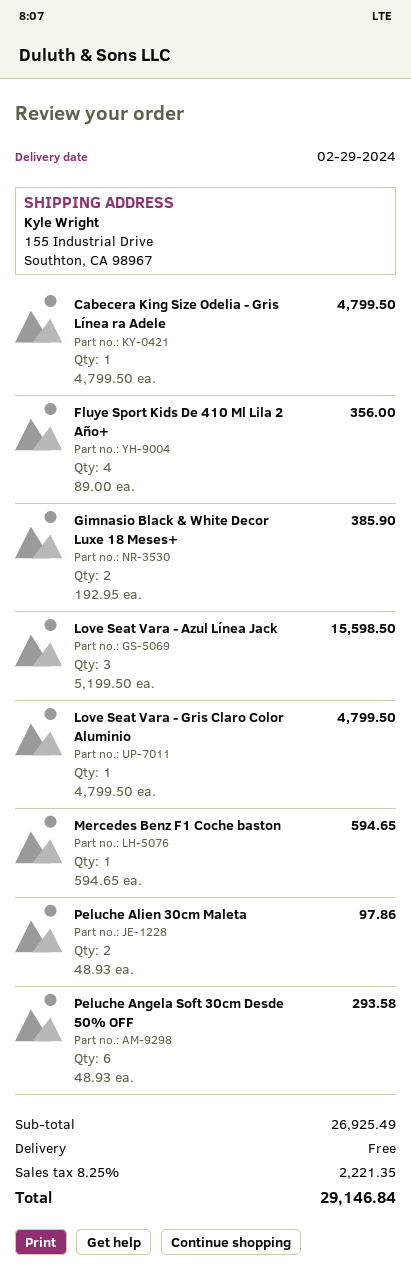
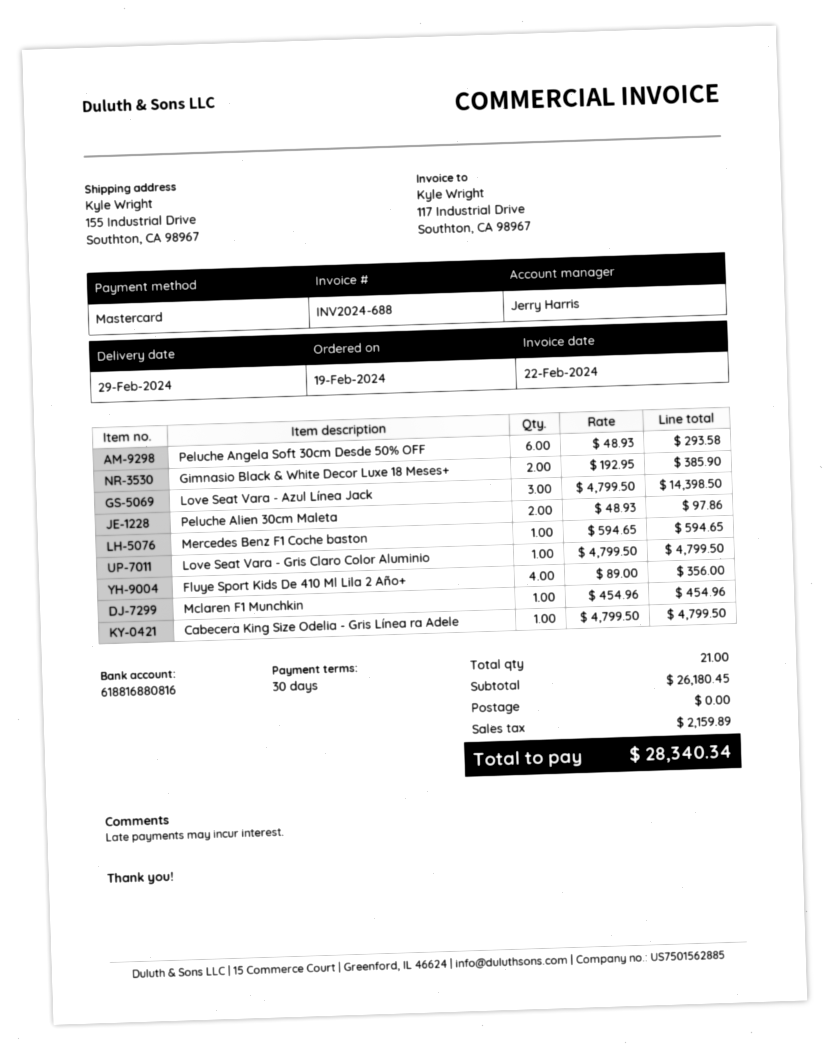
Love Seat Vara - Azul Línea Jack: 3 x 5199.50 = 15598.50 -> 3 x 4799.50 = 14398.50
Mclaren F1 Munchkin: none -> 1 x 454.96 = 454.96
subtotal: 26925.49 -> 26180.45
tax: 2221.35 -> 2159.89
total: 29146.84 -> 28340.34

